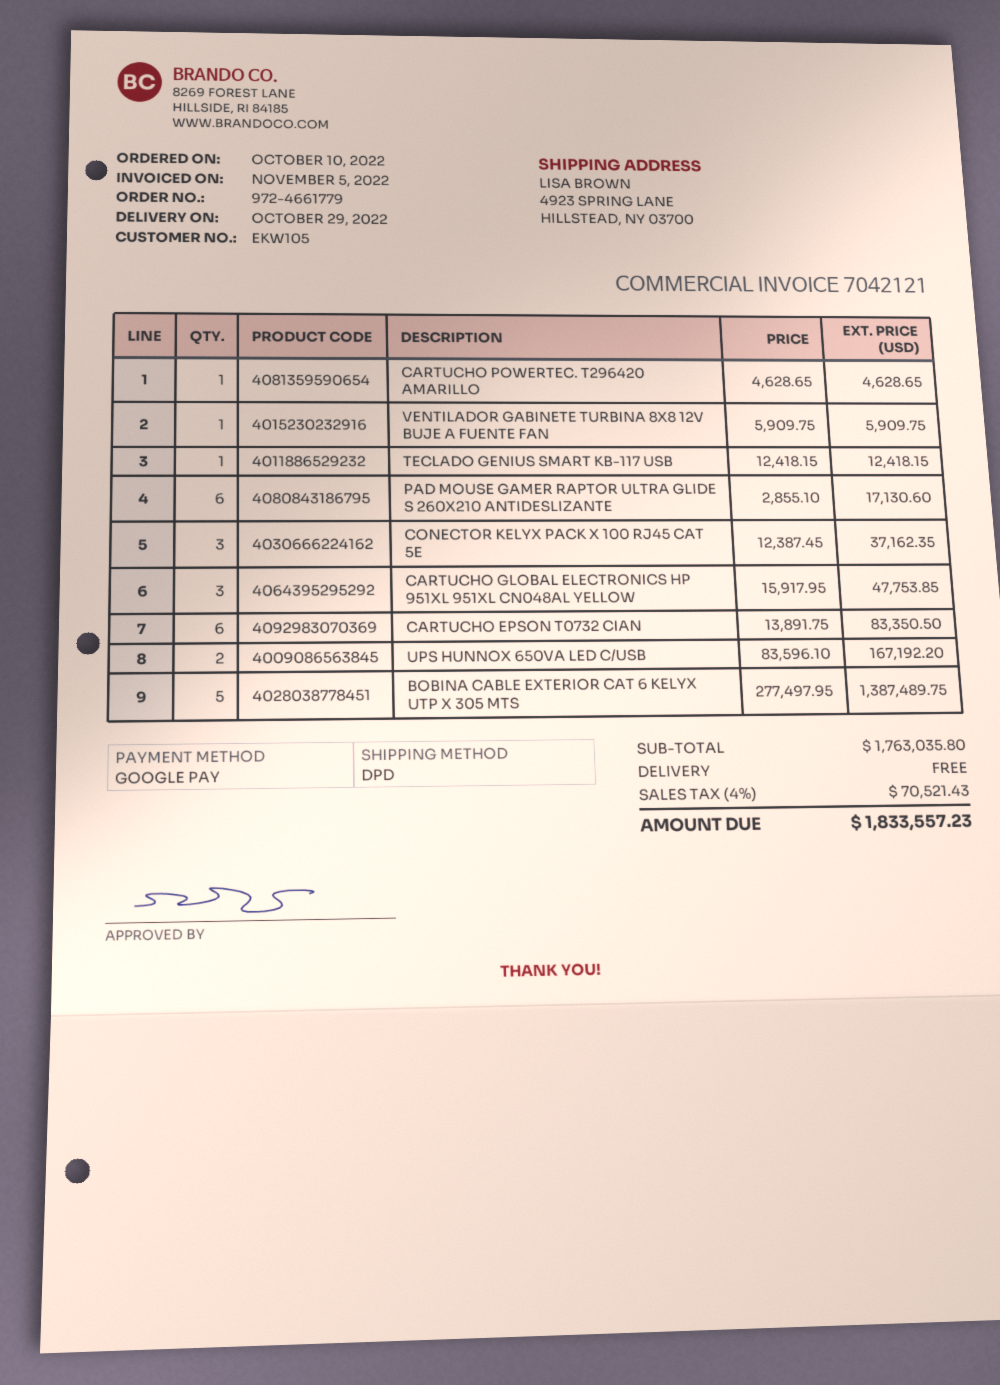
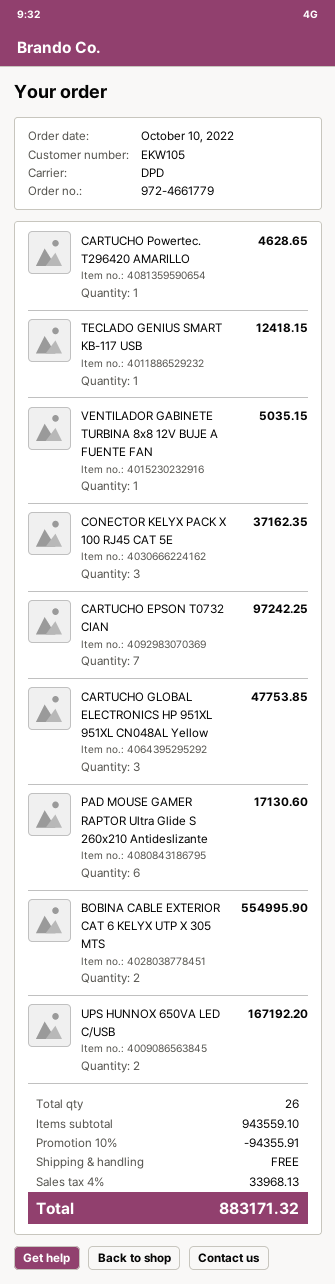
VENTILADOR GABINETE TURBINA 8X8 12V BUJE A FUENTE FAN: 1 for 5909.75 -> 1 for 5035.15
CARTUCHO EPSON T0732 CIAN: 6 for 83350.50 -> 7 for 97242.25
BOBINA CABLE EXTERIOR CAT 6 KELYX UTP X 305 MTS: 5 for 1387489.75 -> 2 for 554995.90
subtotal: 1763035.80 -> 943559.10
discount: none -> 10% = 94355.91
tax: 4% = 70521.43 -> 4% = 33968.13
total: 1833557.23 -> 883171.32

